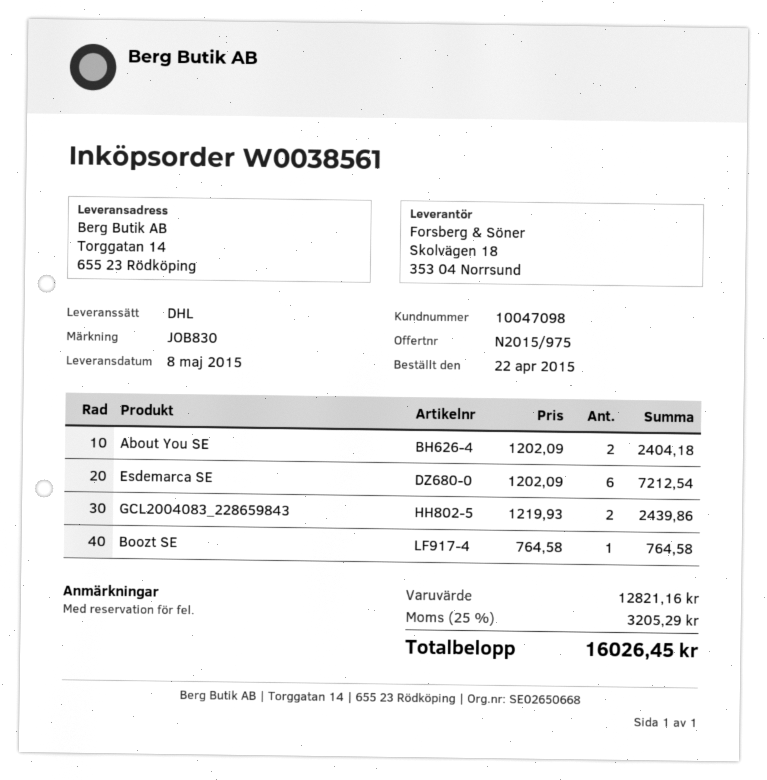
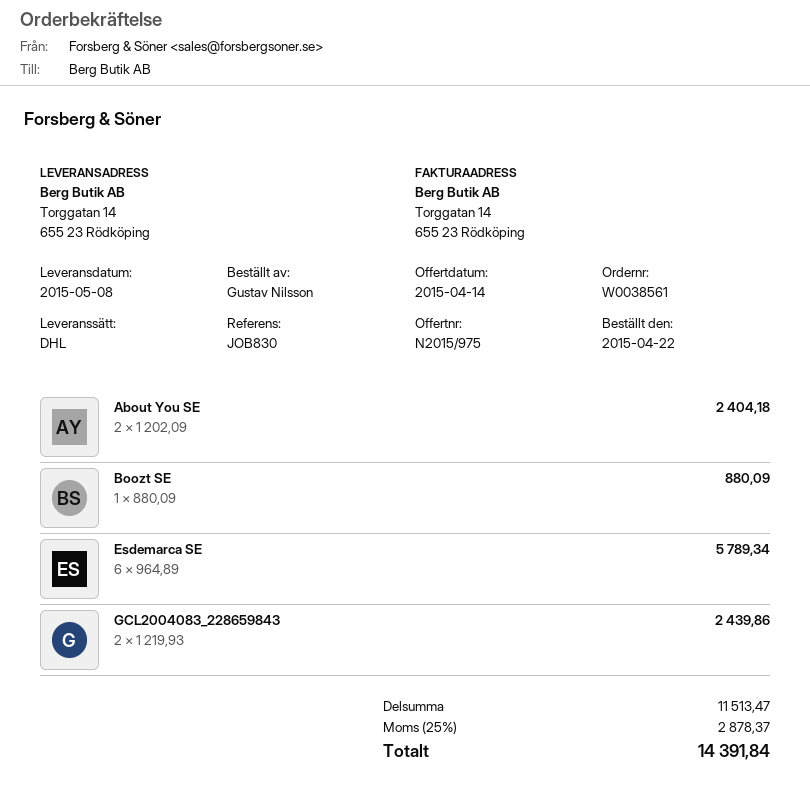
Esdemarca SE: 6 x 1202.09 = 7212.54 -> 6 x 964.89 = 5789.34
Boozt SE: 1 x 764.58 = 764.58 -> 1 x 880.09 = 880.09
subtotal: 12821.16 -> 11513.47
tax: 25% = 3205.29 -> 25% = 2878.37
total: 16026.45 -> 14391.84

